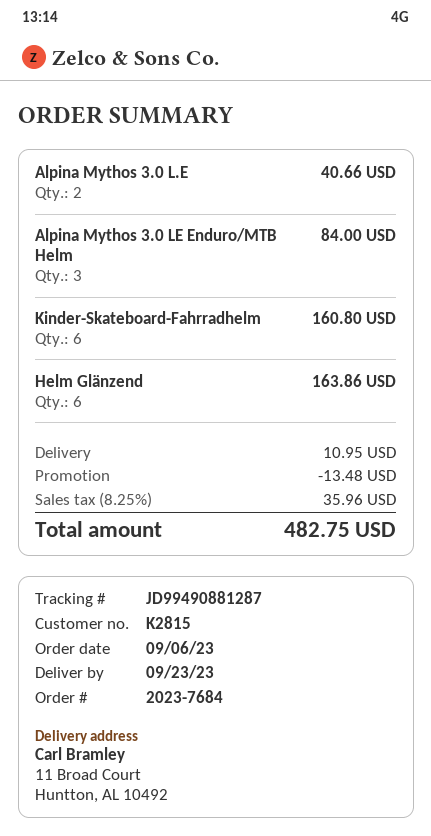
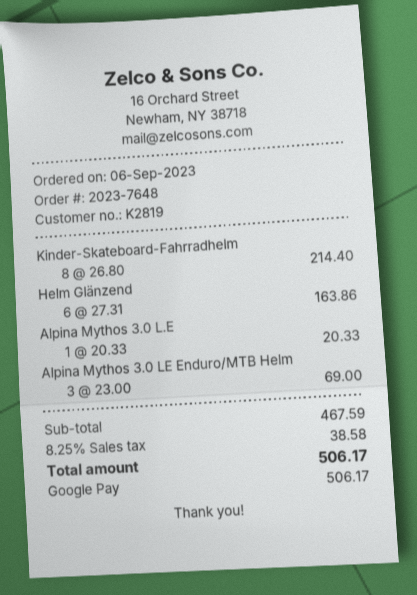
order number: 2023-7684 -> 2023-7648
customer number: K2815 -> K2819
Alpina Mythos 3.0 L.E: 2 for 40.66 -> 1 for 20.33
Alpina Mythos 3.0 LE Enduro/MTB Helm: 3 for 84.00 -> 3 for 69.00
Kinder-Skateboard-Fahrradhelm: 6 for 160.80 -> 8 for 214.40
discount: 13.48 -> none
shipping: 10.95 -> none
tax: 8.25% = 35.96 -> 8.25% = 38.58
total: 482.75 -> 506.17

